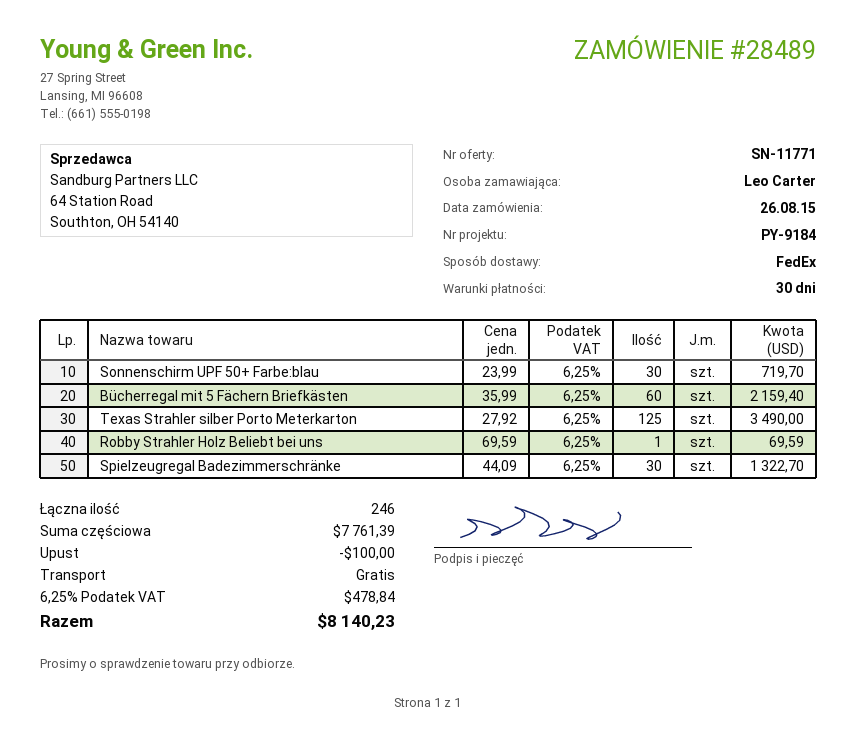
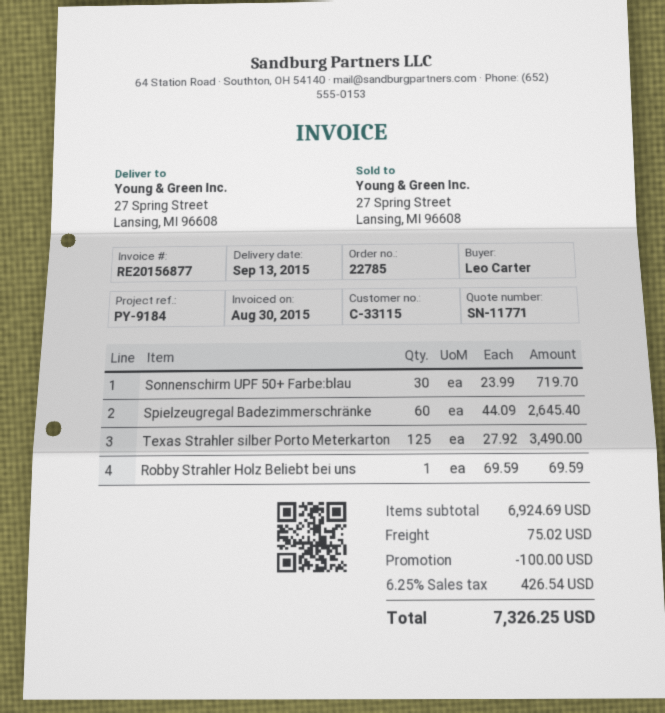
order number: 28489 -> 22785
Bücherregal mit 5 Fächern Briefkästen: 60 x 35.99 = 2159.40 -> none
Spielzeugregal Badezimmerschränke: 30 x 44.09 = 1322.70 -> 60 x 44.09 = 2645.40
subtotal: 7761.39 -> 6924.69
shipping: 0.00 -> 75.02
tax: 6.25% = 478.84 -> 6.25% = 426.54
total: 8140.23 -> 7326.25

